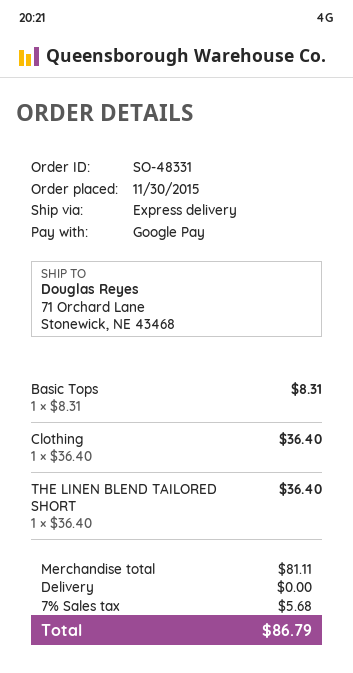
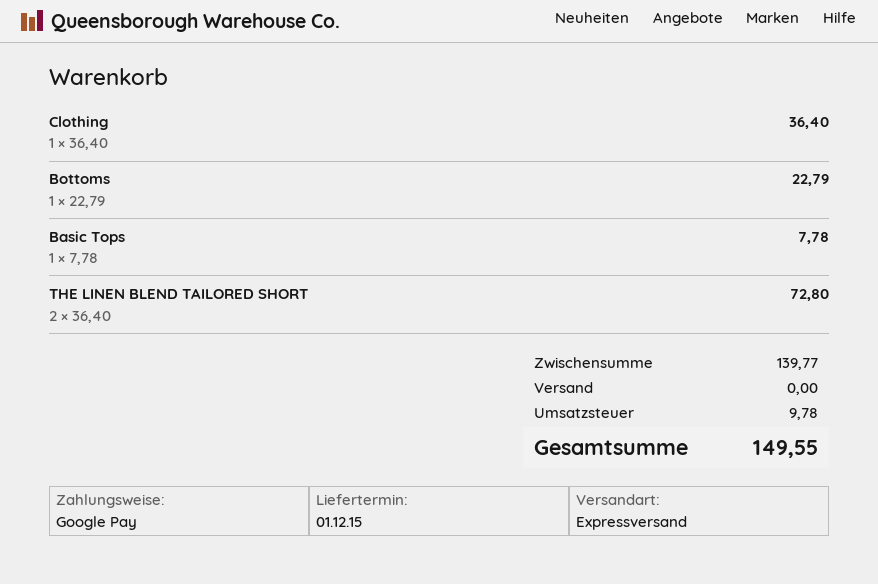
Basic Tops: 1 x 8.31 = 8.31 -> 1 x 7.78 = 7.78
THE LINEN BLEND TAILORED SHORT: 1 x 36.40 = 36.40 -> 2 x 36.40 = 72.80
Bottoms: none -> 1 x 22.79 = 22.79
subtotal: 81.11 -> 139.77
tax: 5.68 -> 9.78
total: 86.79 -> 149.55

